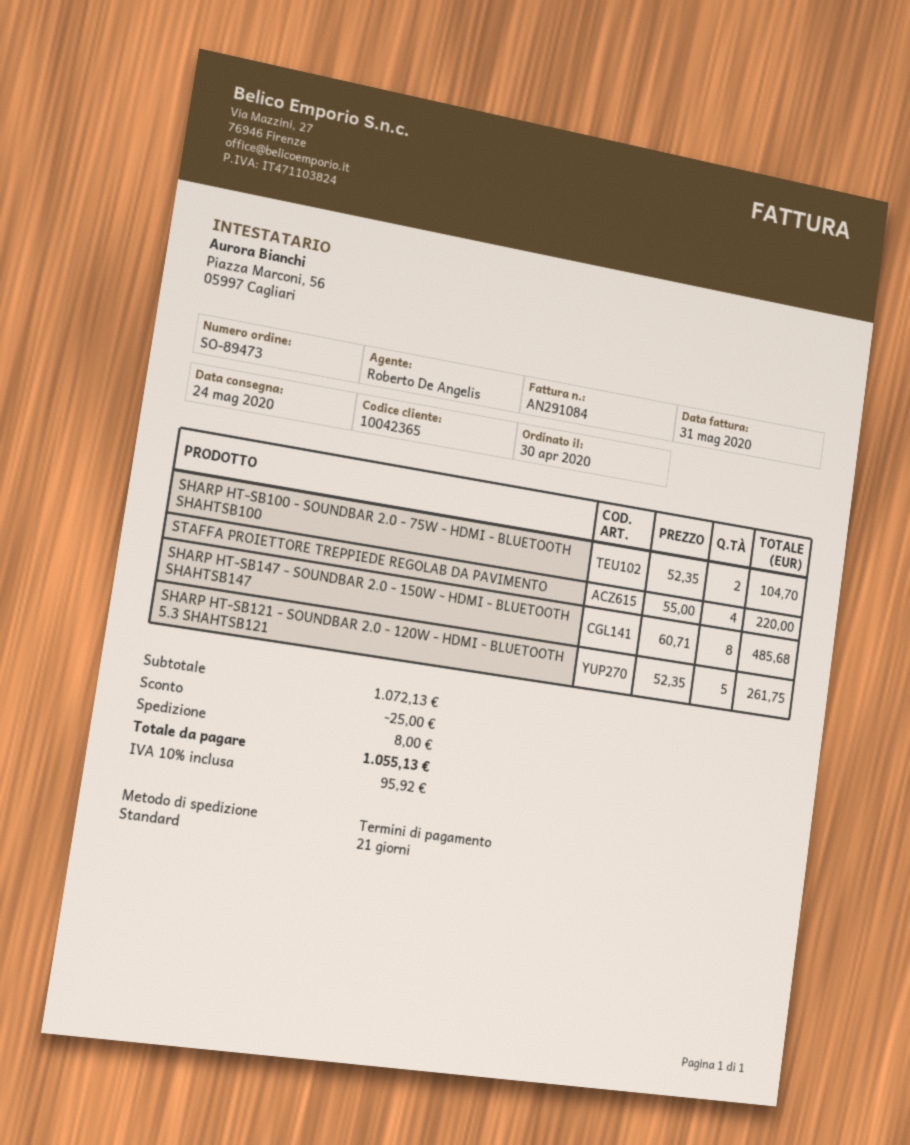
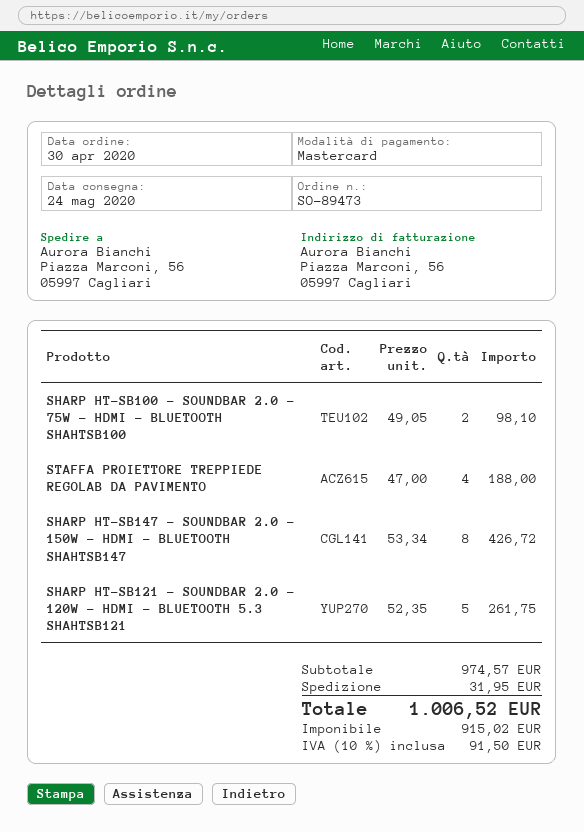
SHARP HT-SB100 - SOUNDBAR 2.0 - 75W - HDMI - BLUETOOTH SHAHTSB100: 2 x 52.35 = 104.70 -> 2 x 49.05 = 98.10
STAFFA PROIETTORE TREPPIEDE REGOLAB DA PAVIMENTO: 4 x 55.00 = 220.00 -> 4 x 47.00 = 188.00
SHARP HT-SB147 - SOUNDBAR 2.0 - 150W - HDMI - BLUETOOTH SHAHTSB147: 8 x 60.71 = 485.68 -> 8 x 53.34 = 426.72
subtotal: 1072.13 -> 974.57
discount: 25.00 -> none
shipping: 8.00 -> 31.95
tax: 10% = 95.92 -> 10% = 91.50
total: 1055.13 -> 1006.52

